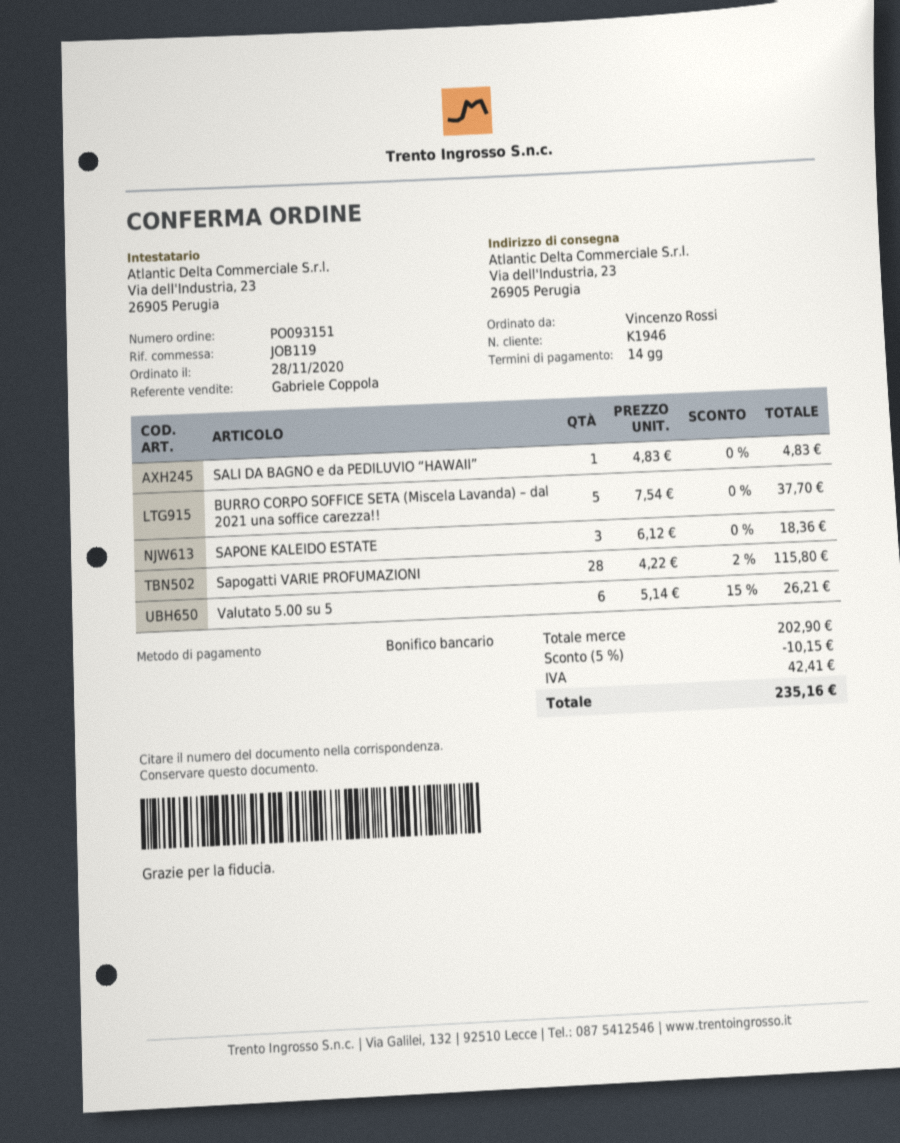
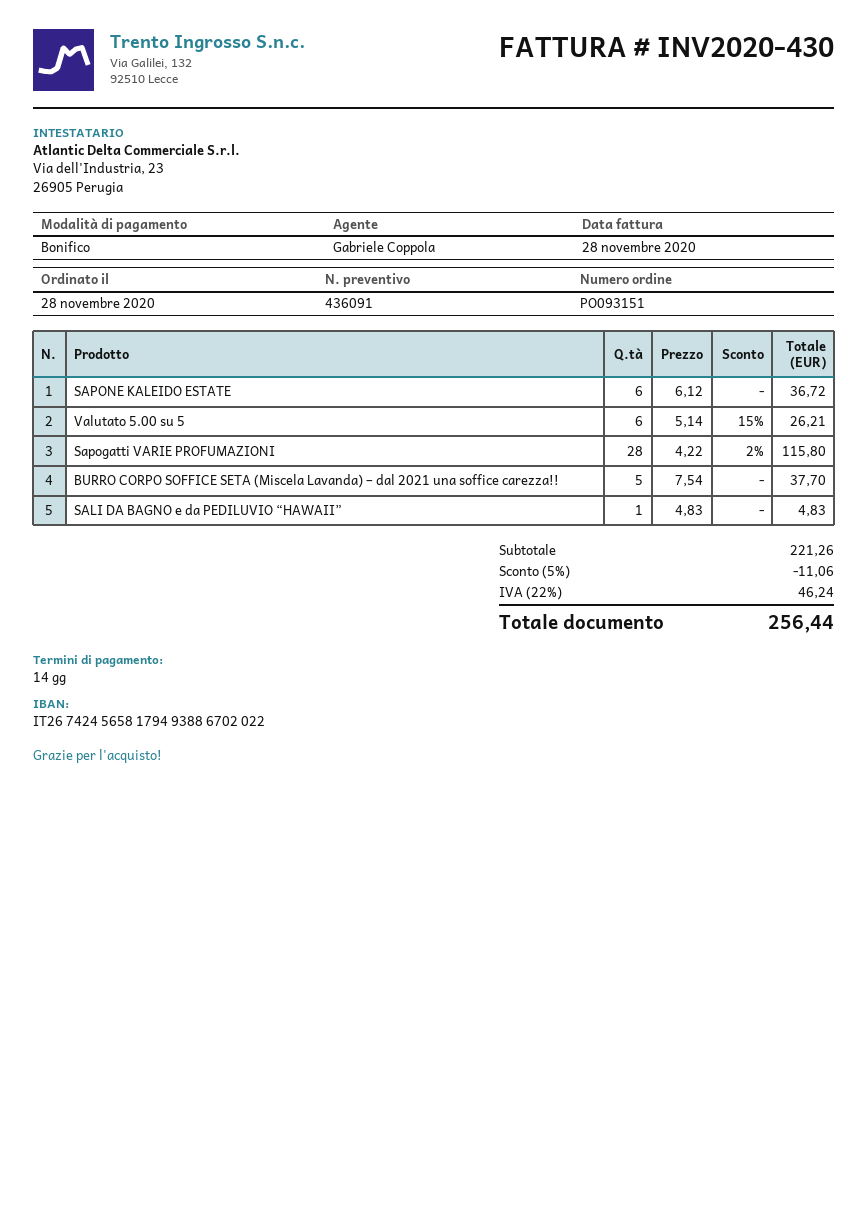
SAPONE KALEIDO ESTATE: 3 x 6.12 = 18.36 -> 6 x 6.12 = 36.72
subtotal: 202.90 -> 221.26
discount: 5% = 10.15 -> 5% = 11.06
tax: 42.41 -> 46.24
total: 235.16 -> 256.44

